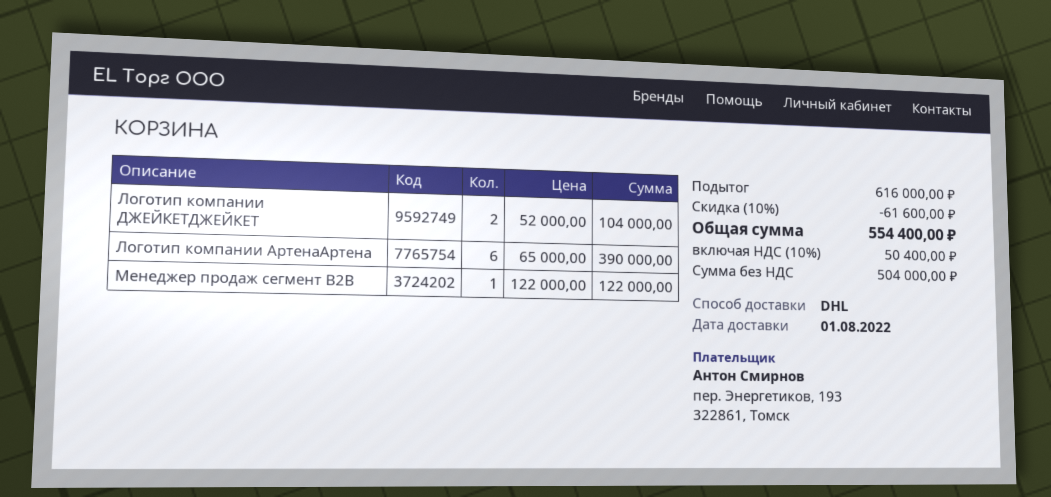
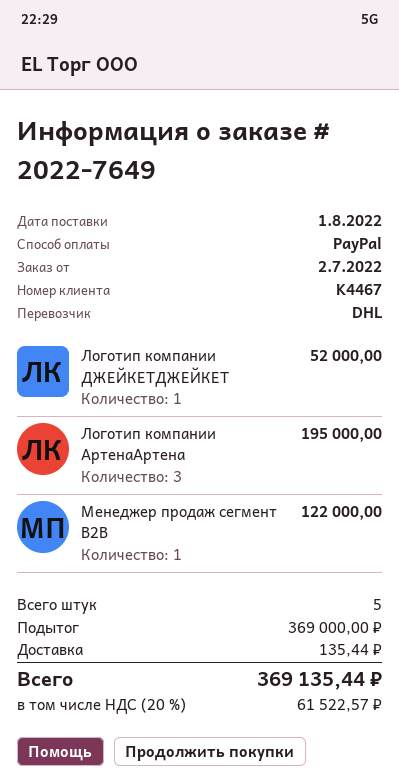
Логотип компании ДЖЕЙКЕТДЖЕЙКЕТ: 2 for 104000.00 -> 1 for 52000.00
Логотип компании АртенаАртена: 6 for 390000.00 -> 3 for 195000.00
subtotal: 616000.00 -> 369000.00
discount: 10% = 61600.00 -> none
shipping: none -> 135.44
tax: 10% = 50400.00 -> 20% = 61522.57
total: 554400.00 -> 369135.44

